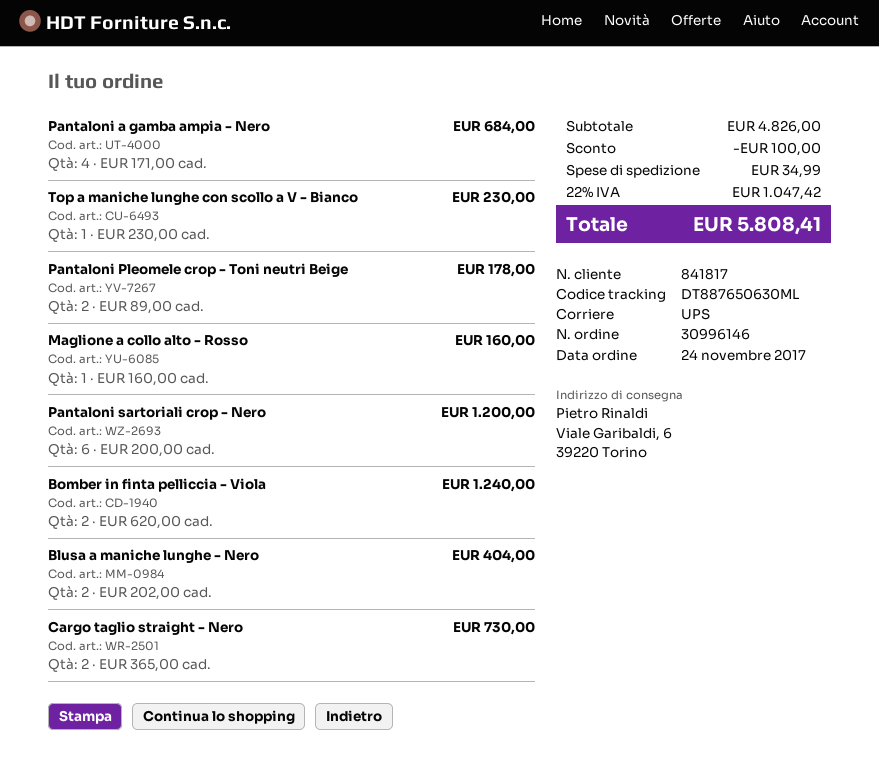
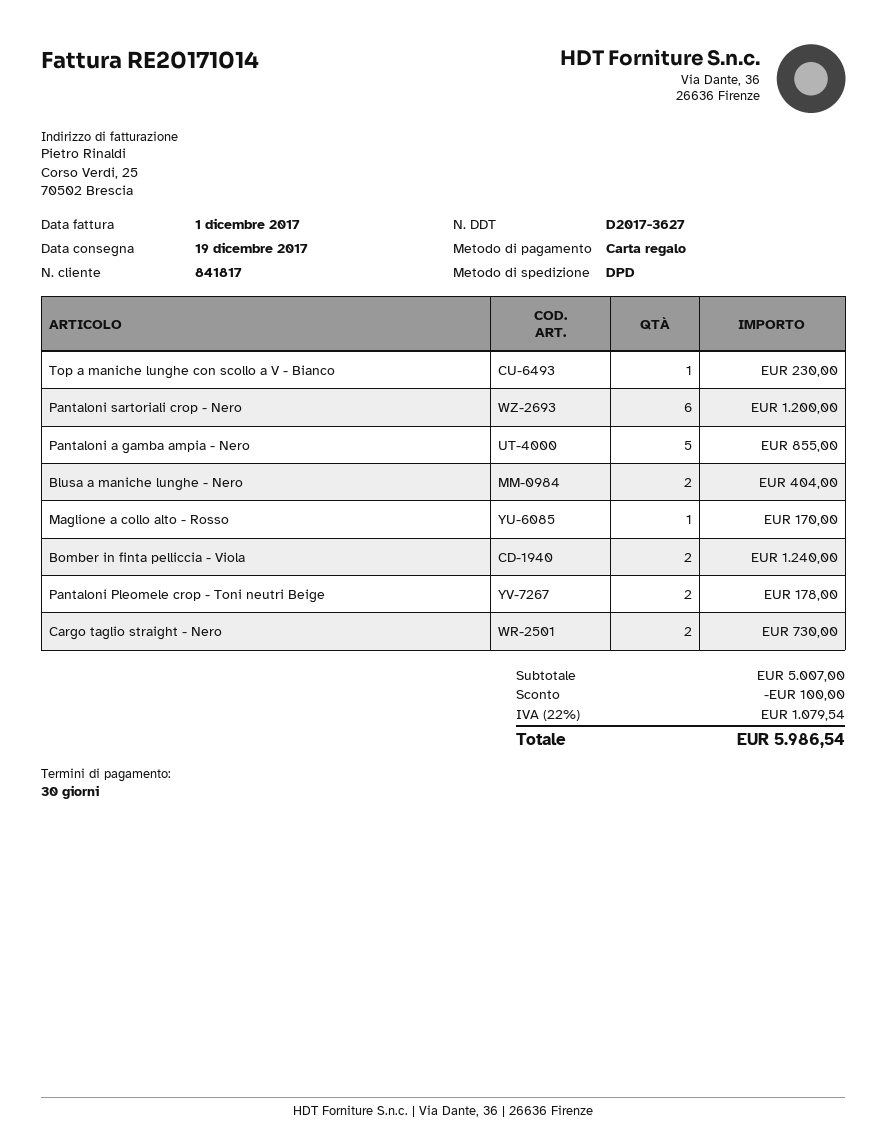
shipping method: UPS -> DPD
Pantaloni a gamba ampia - Nero: 4 for 684.00 -> 5 for 855.00
Maglione a collo alto - Rosso: 1 for 160.00 -> 1 for 170.00
subtotal: 4826.00 -> 5007.00
shipping: 34.99 -> none
tax: 22% = 1047.42 -> 22% = 1079.54
total: 5808.41 -> 5986.54

